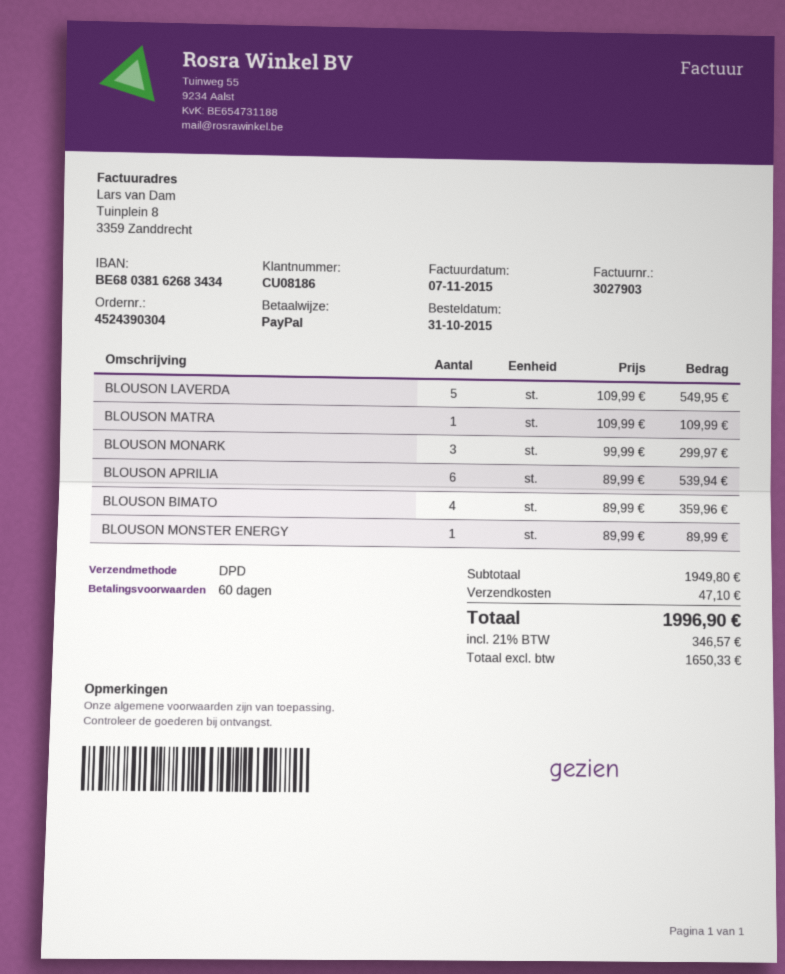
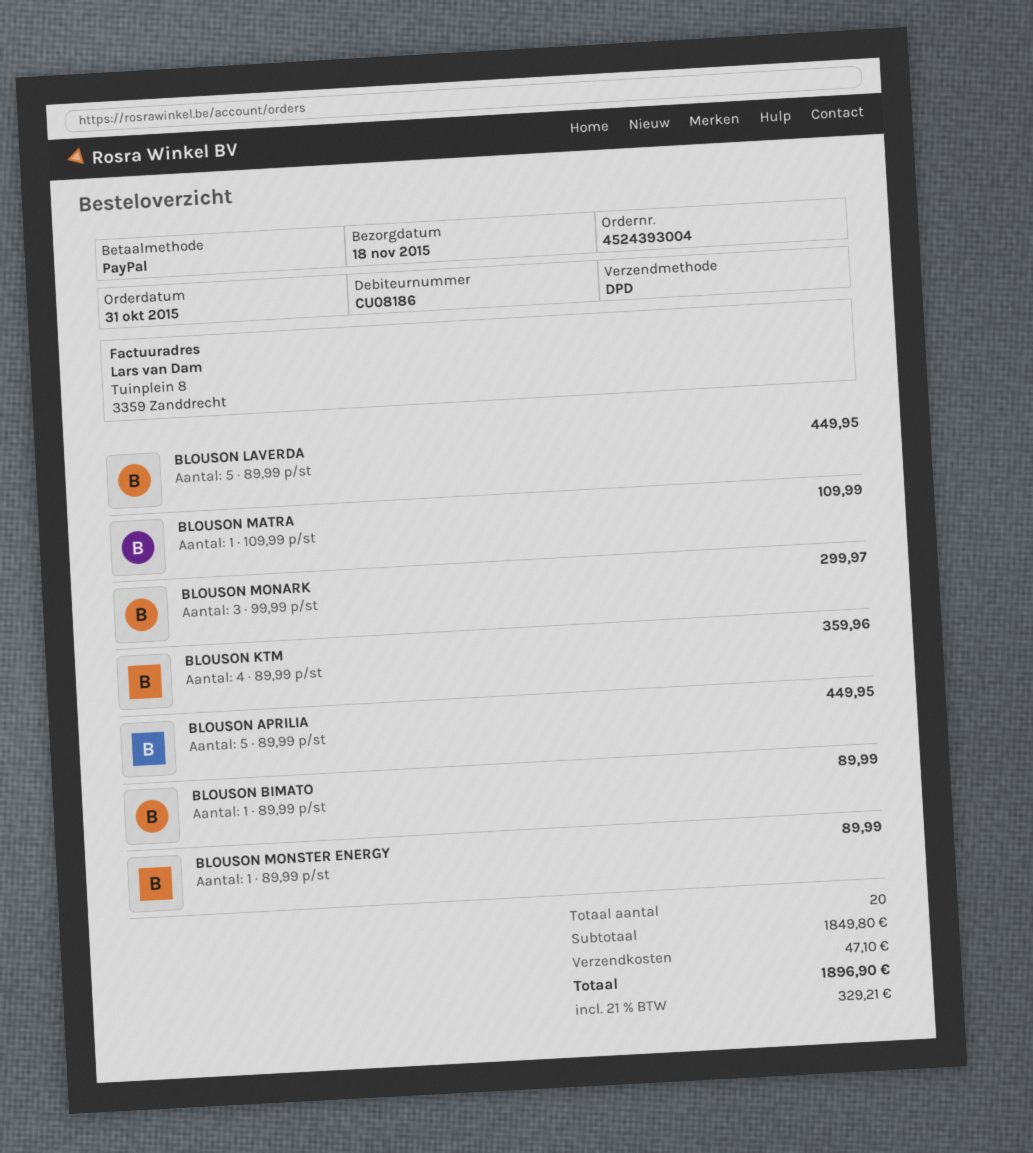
order number: 4524390304 -> 4524393004
BLOUSON LAVERDA: 5 x 109.99 = 549.95 -> 5 x 89.99 = 449.95
BLOUSON APRILIA: 6 x 89.99 = 539.94 -> 5 x 89.99 = 449.95
BLOUSON BIMATO: 4 x 89.99 = 359.96 -> 1 x 89.99 = 89.99
BLOUSON KTM: none -> 4 x 89.99 = 359.96
subtotal: 1949.80 -> 1849.80
tax: 21% = 346.57 -> 21% = 329.21
total: 1996.90 -> 1896.90

